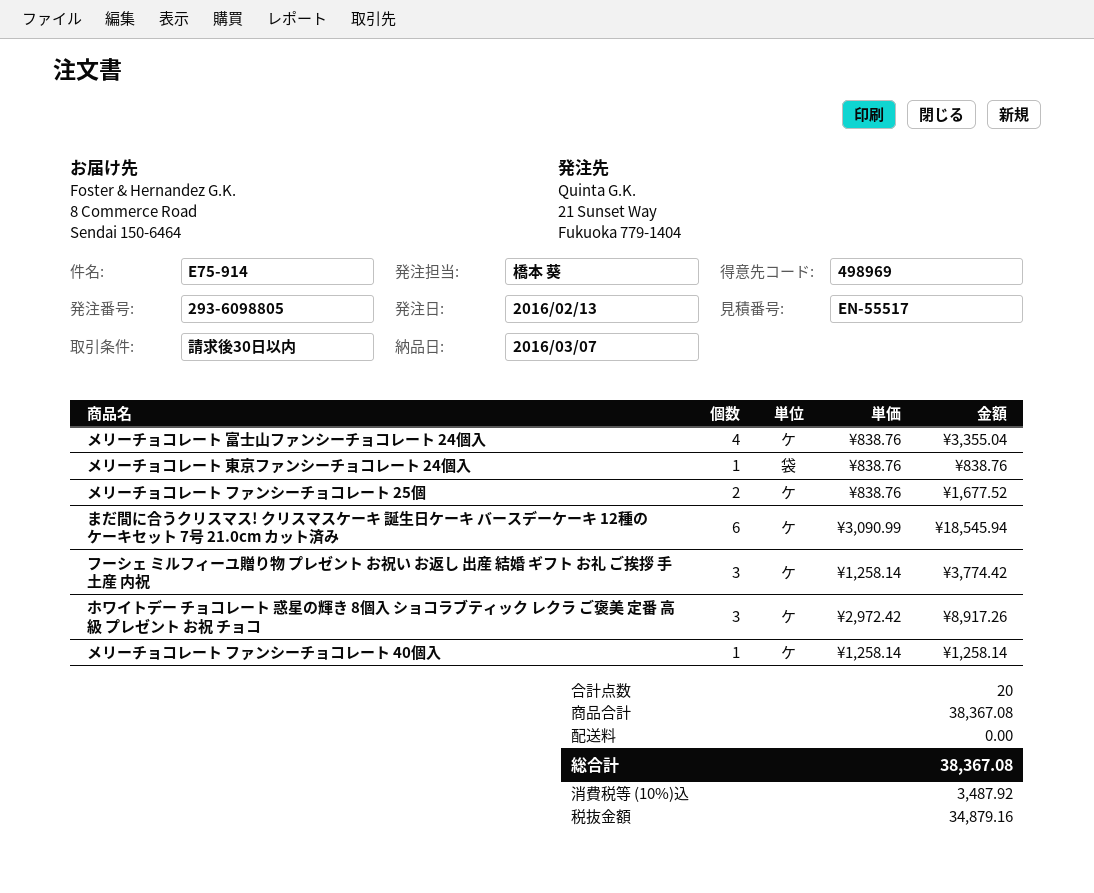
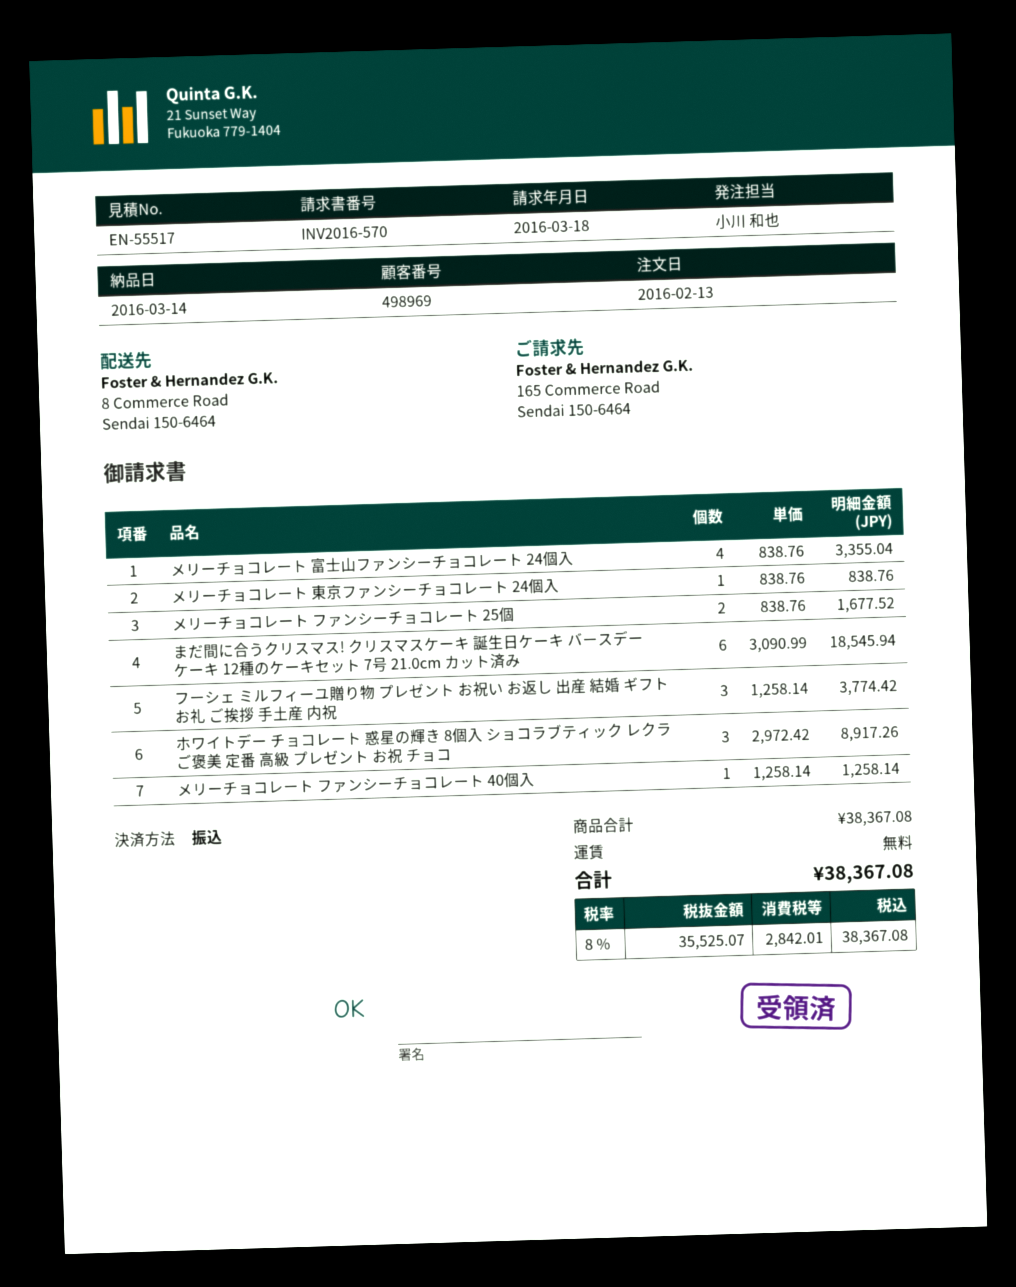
delivery date: 2016-03-07 -> 2016-03-14
ordered by: 橋本 葵 -> 小川 和也
net: 34879.16 -> 35525.07
tax: 10% = 3487.92 -> 8% = 2842.01

